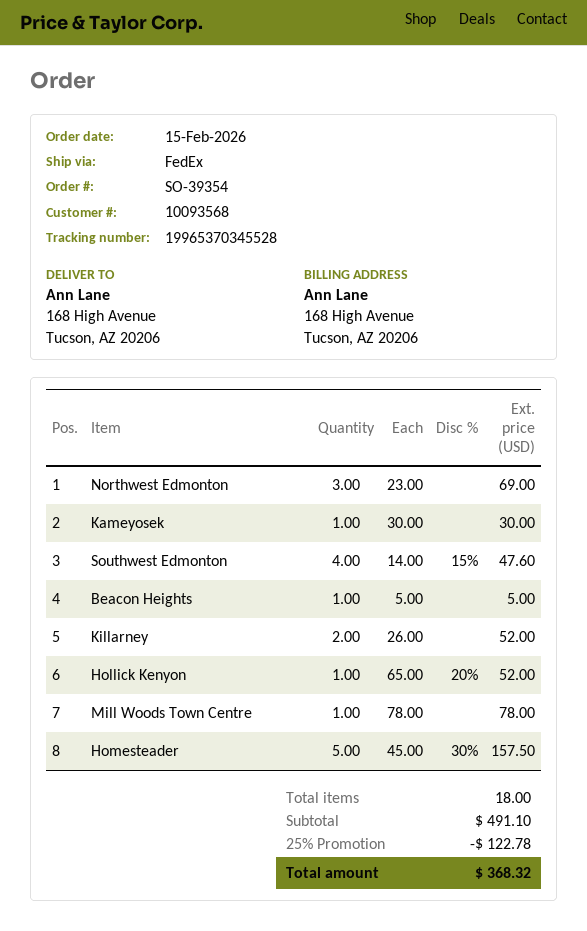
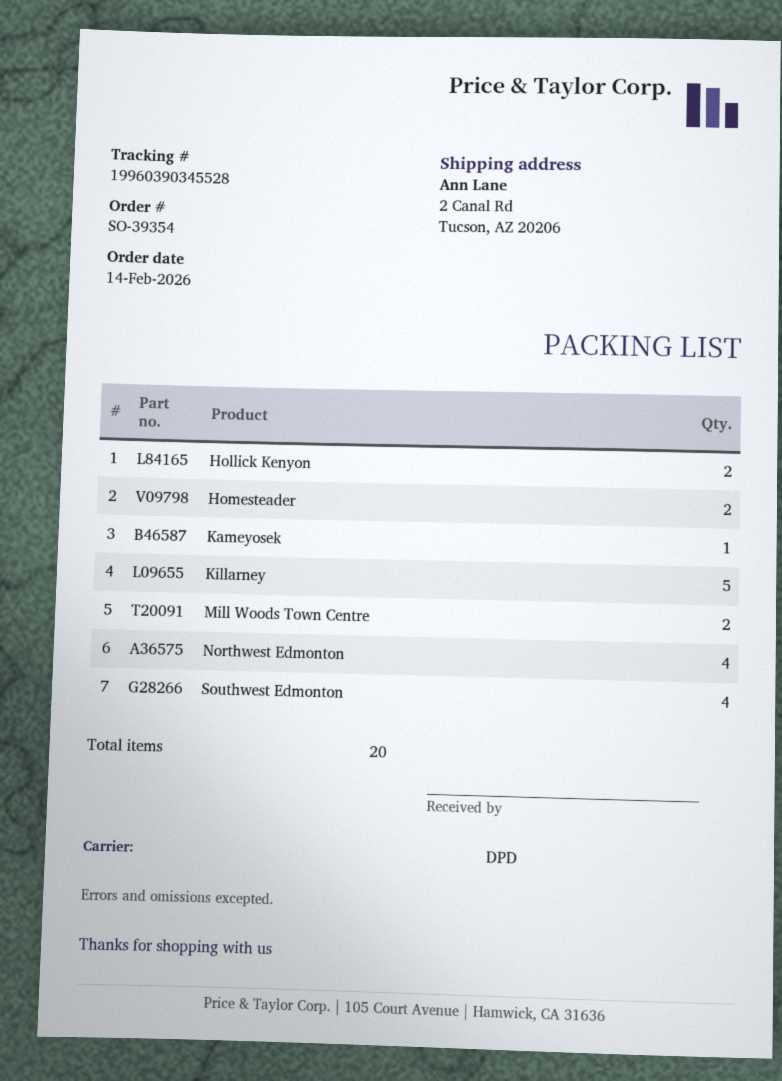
order date: 2026-02-15 -> 2026-02-14
shipping method: FedEx -> DPD
tracking number: 19965370345528 -> 19960390345528
ship to: 168 High Avenue, Tucson, AZ 20206 -> 2 Canal Rd, Tucson, AZ 20206
Northwest Edmonton: 3 -> 4
Beacon Heights: 1 -> none
Killarney: 2 -> 5
Hollick Kenyon: 1 -> 2
Mill Woods Town Centre: 1 -> 2
Homesteader: 5 -> 2
total quantity: 18 -> 20

